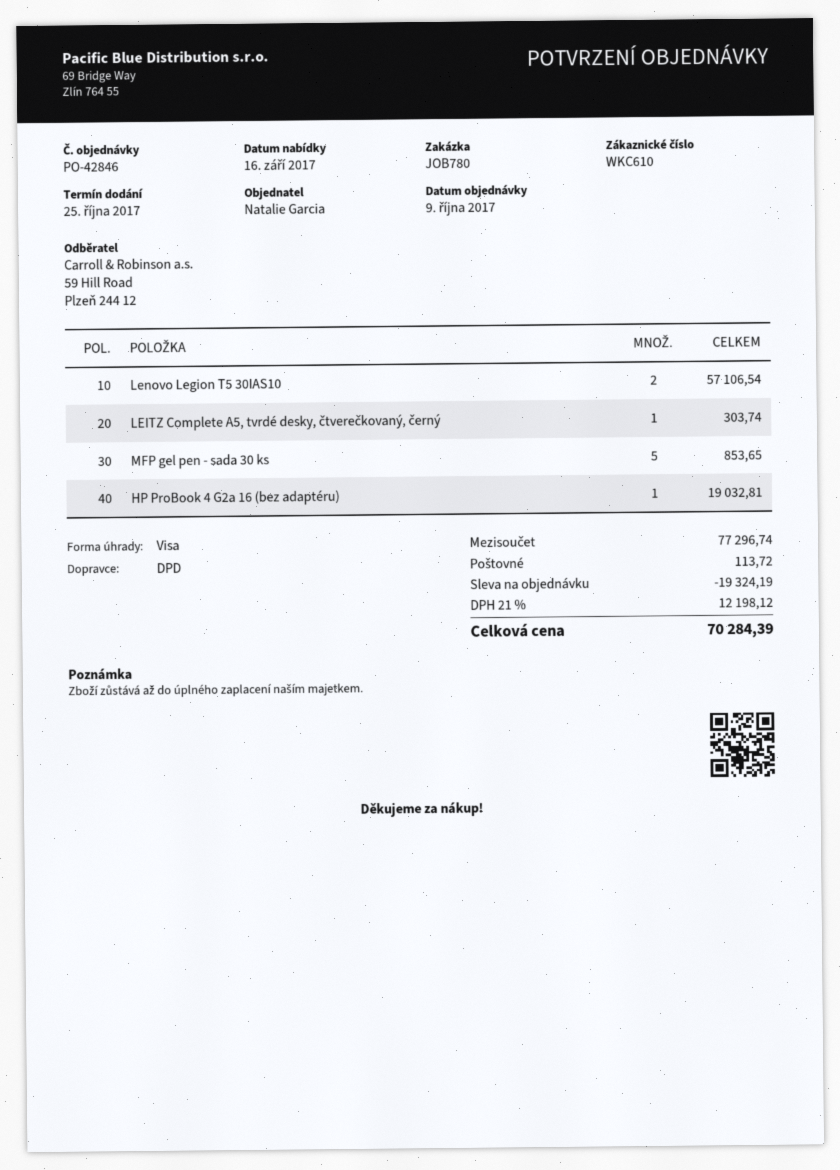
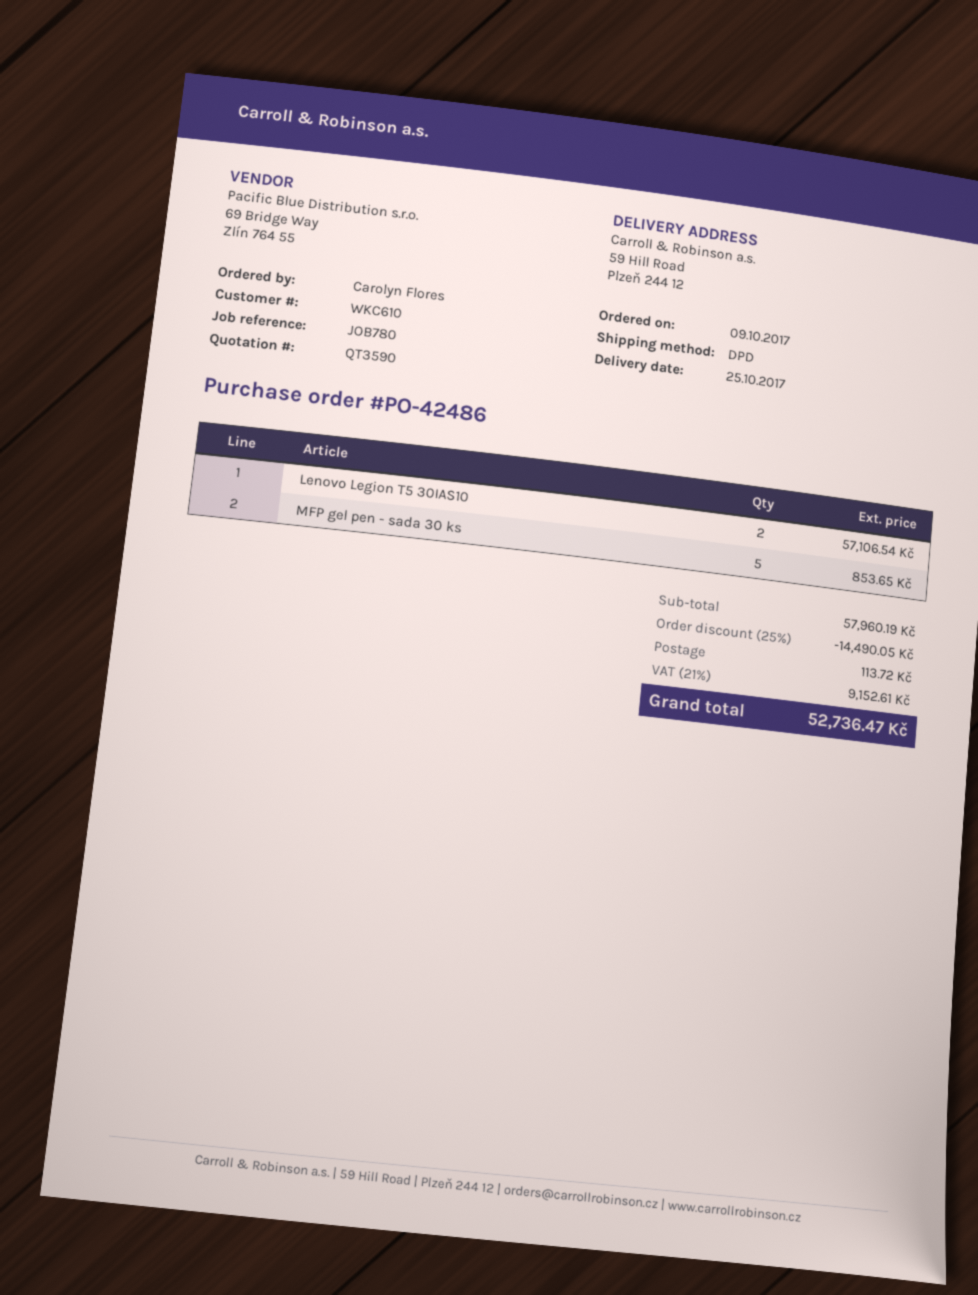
order number: PO-42846 -> PO-42486
ordered by: Natalie Garcia -> Carolyn Flores
LEITZ Complete A5, tvrdé desky, čtverečkovaný, černý: 1 for 303.74 -> none
HP ProBook 4 G2a 16 (bez adaptéru): 1 for 19032.81 -> none
subtotal: 77296.74 -> 57960.19
discount: 19324.19 -> 14490.05
tax: 21% = 12198.12 -> 21% = 9152.61
total: 70284.39 -> 52736.47

